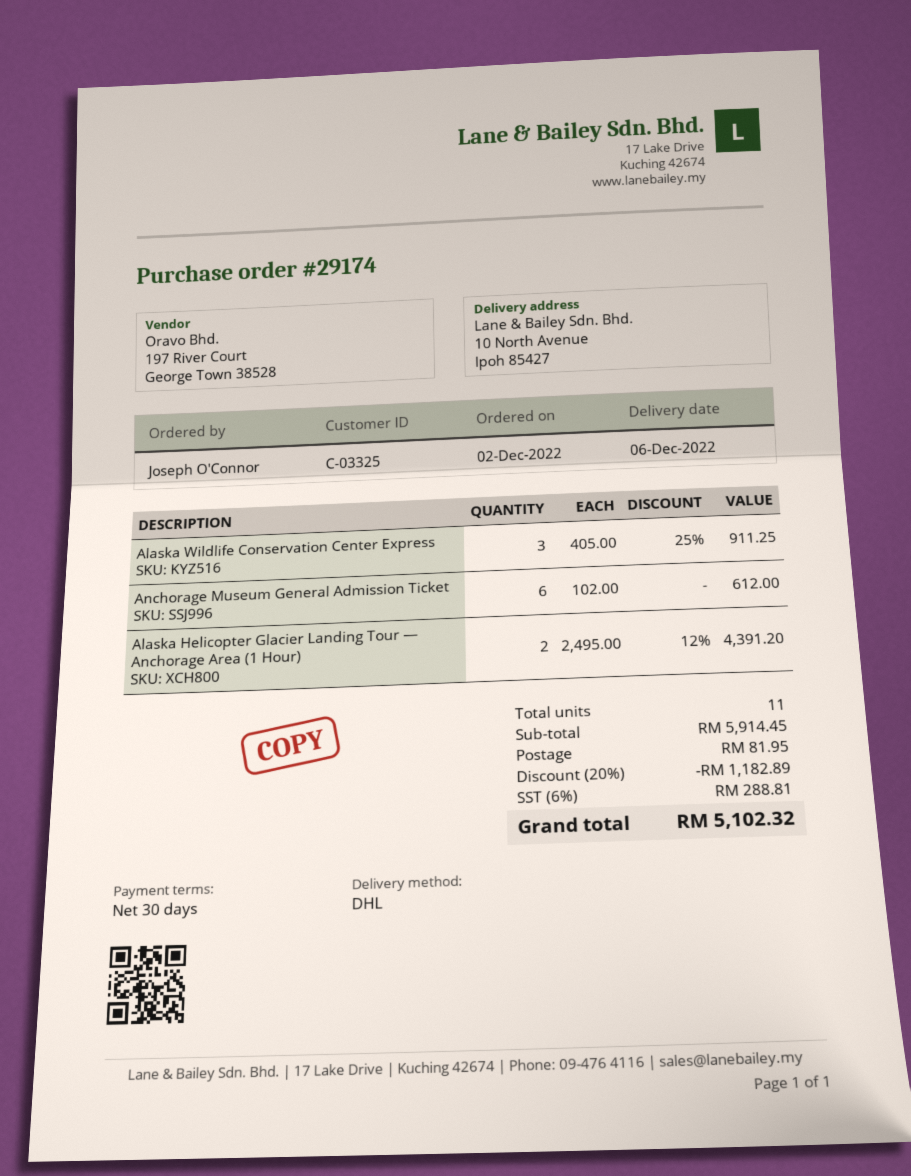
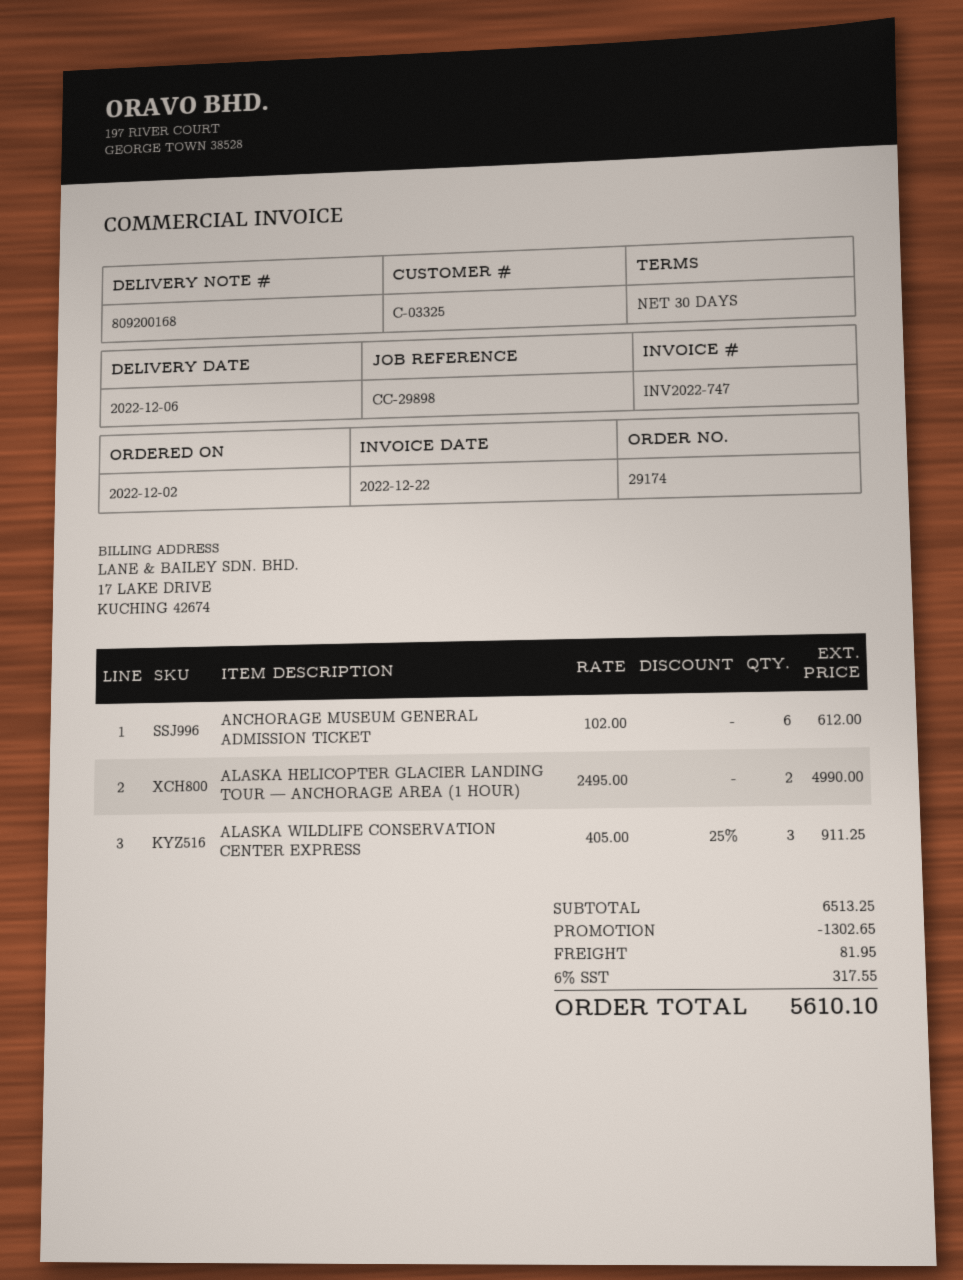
Alaska Helicopter Glacier Landing Tour — Anchorage Area (1 Hour): 2 x 2495.00 - 12% = 4391.20 -> 2 x 2495.00 = 4990.00
subtotal: 5914.45 -> 6513.25
discount: 1182.89 -> 1302.65
tax: 6% = 288.81 -> 6% = 317.55
total: 5102.32 -> 5610.10

